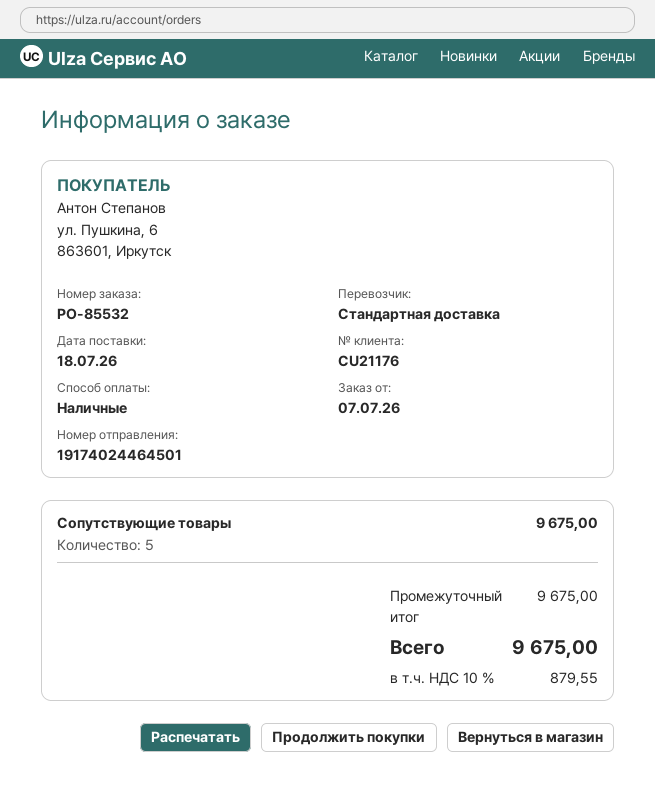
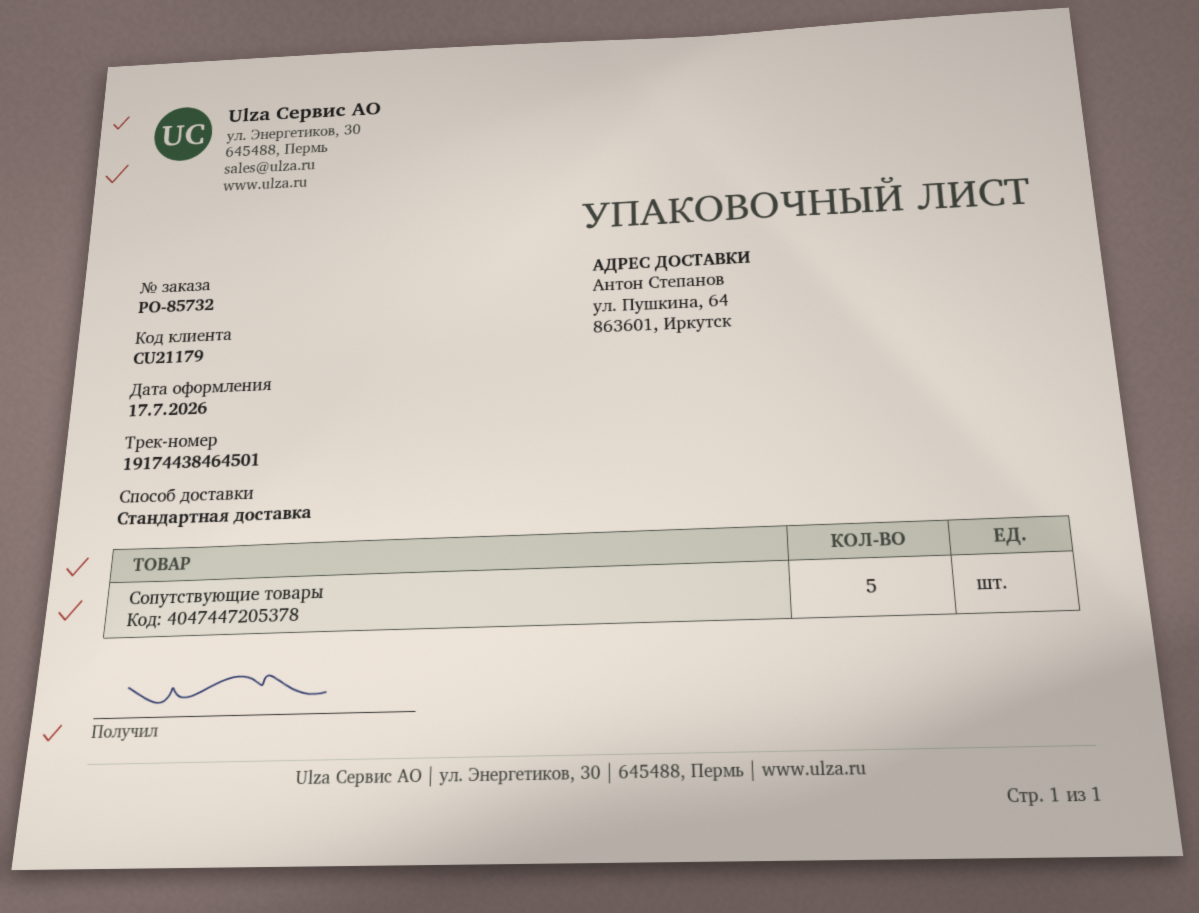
order number: PO-85532 -> PO-85732
order date: 2026-07-07 -> 2026-07-17
customer number: CU21176 -> CU21179
tracking number: 19174024464501 -> 19174438464501

